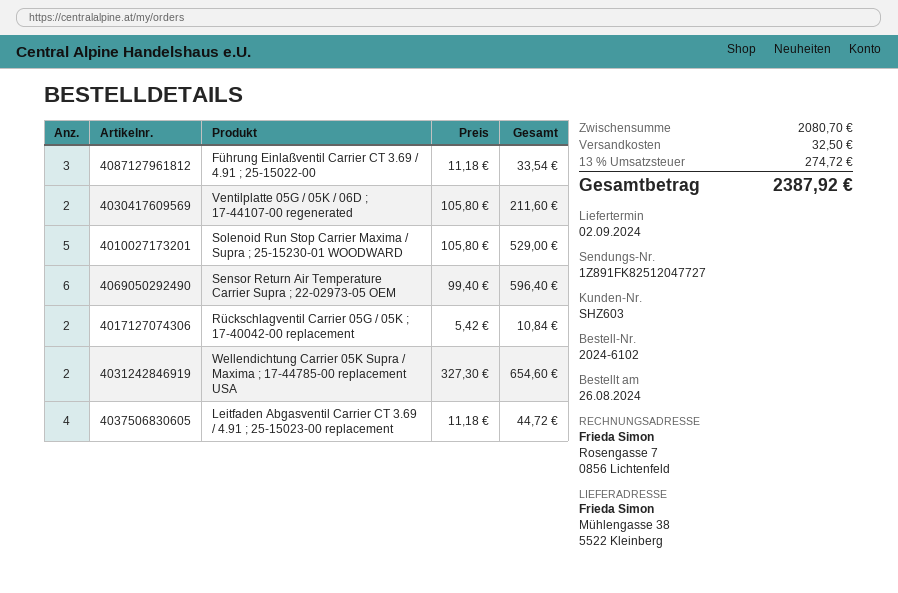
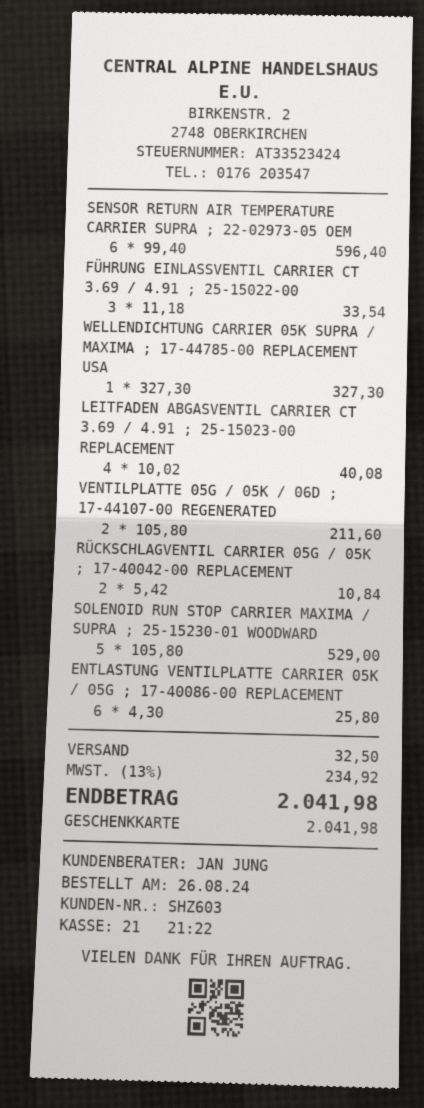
Wellendichtung Carrier 05K Supra / Maxima ; 17-44785-00 replacement USA: 2 x 327.30 = 654.60 -> 1 x 327.30 = 327.30
Leitfaden Abgasventil Carrier CT 3.69 / 4.91 ; 25-15023-00 replacement: 4 x 11.18 = 44.72 -> 4 x 10.02 = 40.08
ENTLASTUNG VENTILPLATTE CARRIER 05K / 05G ; 17-40086-00 REPLACEMENT: none -> 6 x 4.30 = 25.80
tax: 13% = 274.72 -> 13% = 234.92
total: 2387.92 -> 2041.98

